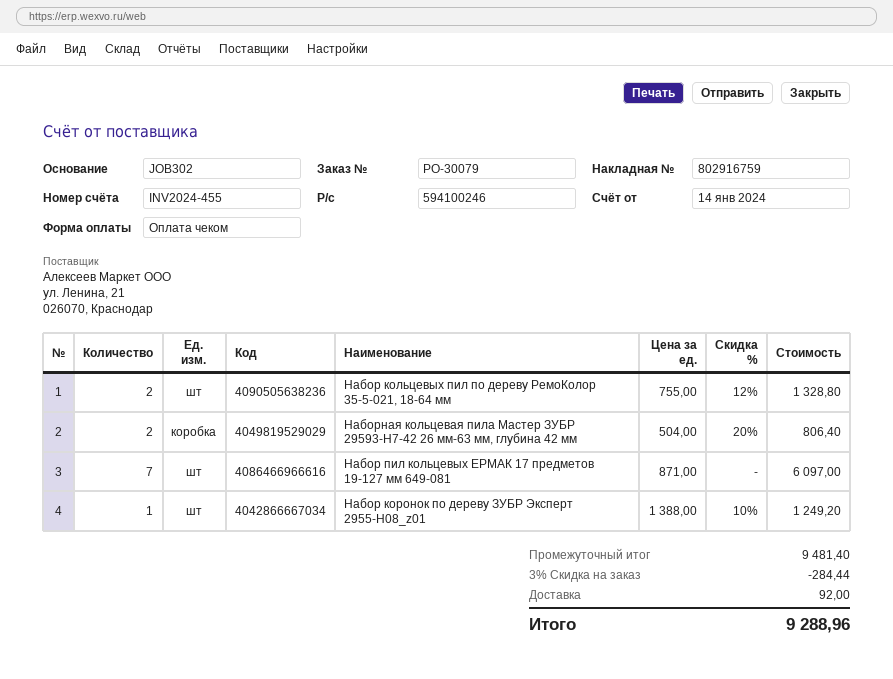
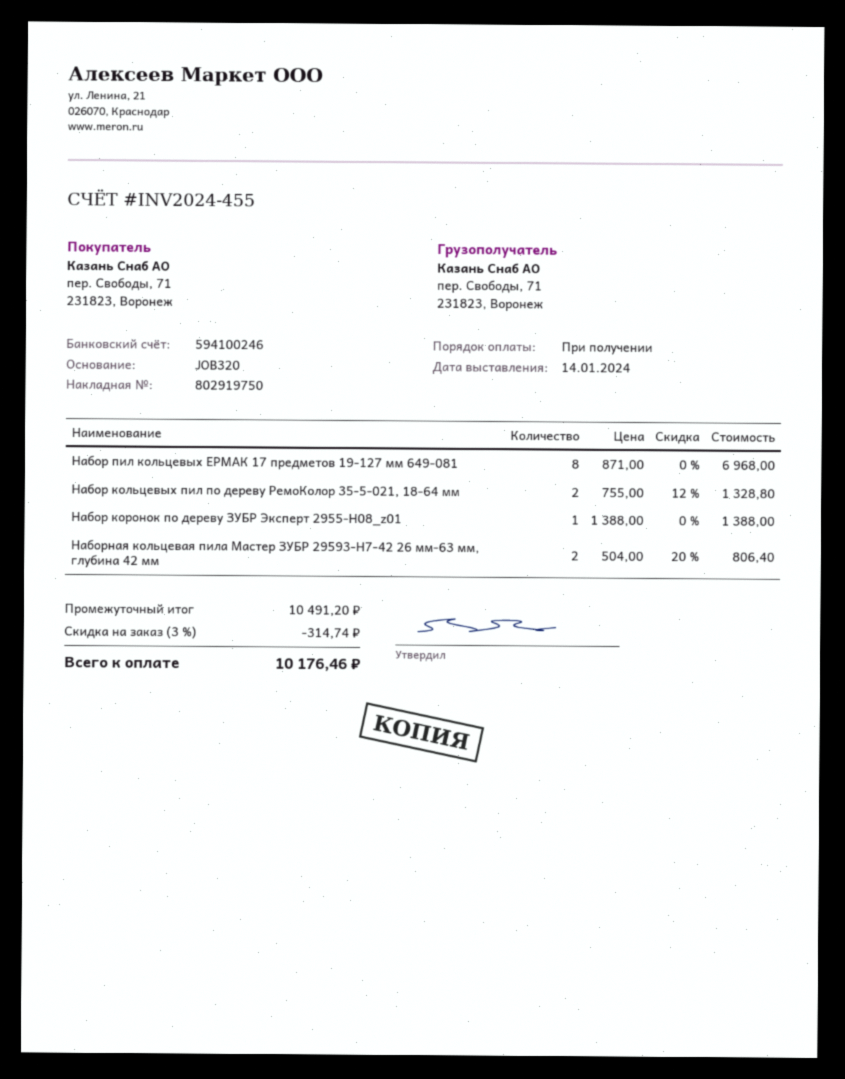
delivery note number: 802916759 -> 802919750
reference: JOB302 -> JOB320
Набор пил кольцевых ЕРМАК 17 предметов 19-127 мм 649-081: 7 x 871.00 = 6097.00 -> 8 x 871.00 = 6968.00
Набор коронок по дереву ЗУБР Эксперт 2955-H08_z01: 1 x 1388.00 - 10% = 1249.20 -> 1 x 1388.00 = 1388.00
subtotal: 9481.40 -> 10491.20
discount: 3% = 284.44 -> 3% = 314.74
shipping: 92.00 -> none
total: 9288.96 -> 10176.46

